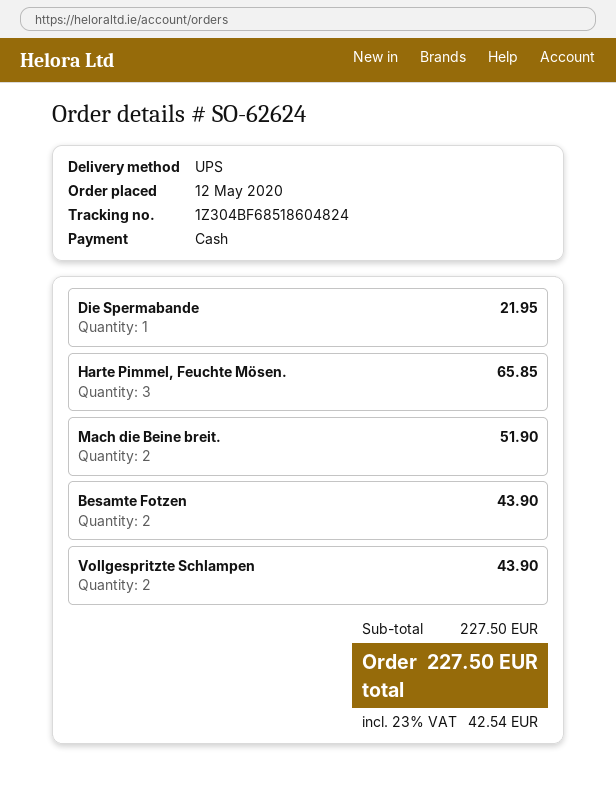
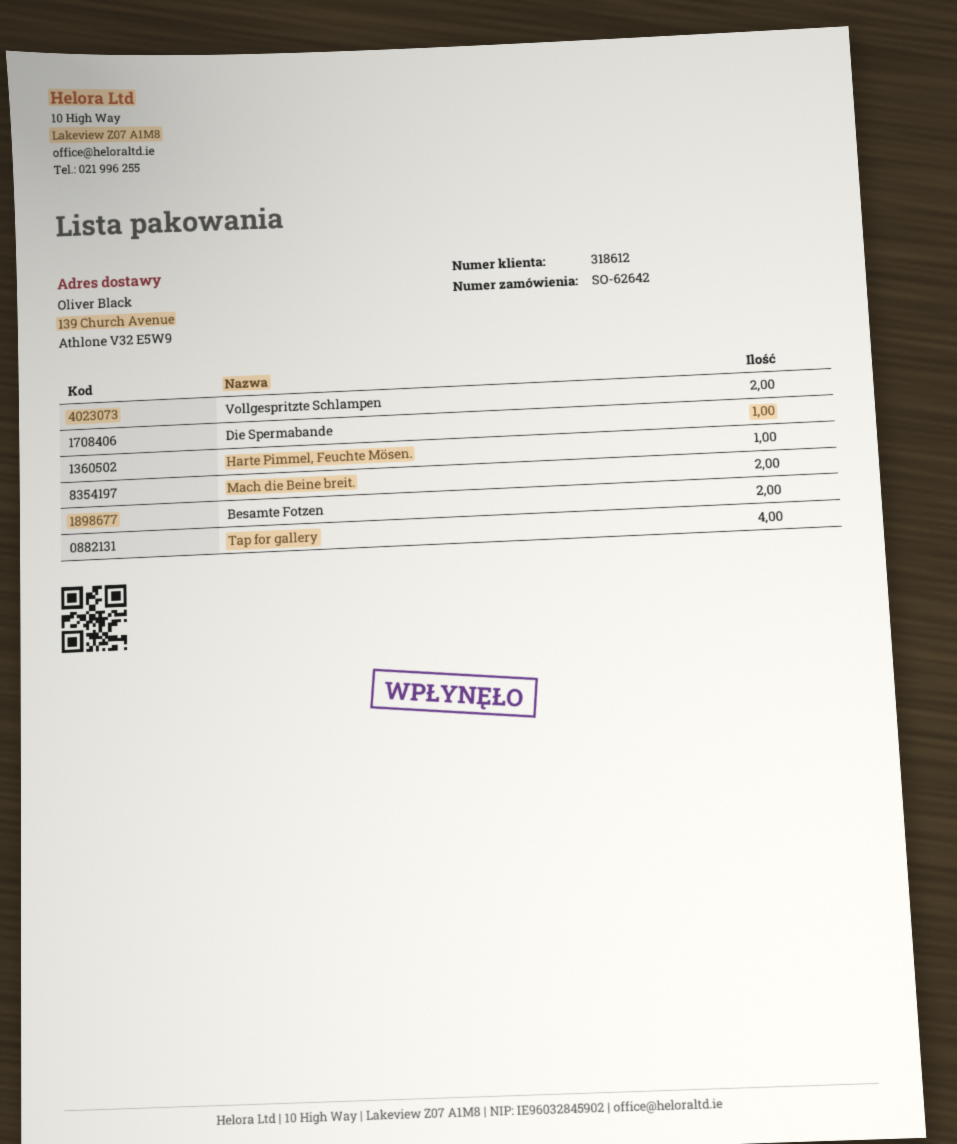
order number: SO-62624 -> SO-62642
Harte Pimmel, Feuchte Mösen.: 3 -> 1
Tap for gallery: none -> 4

